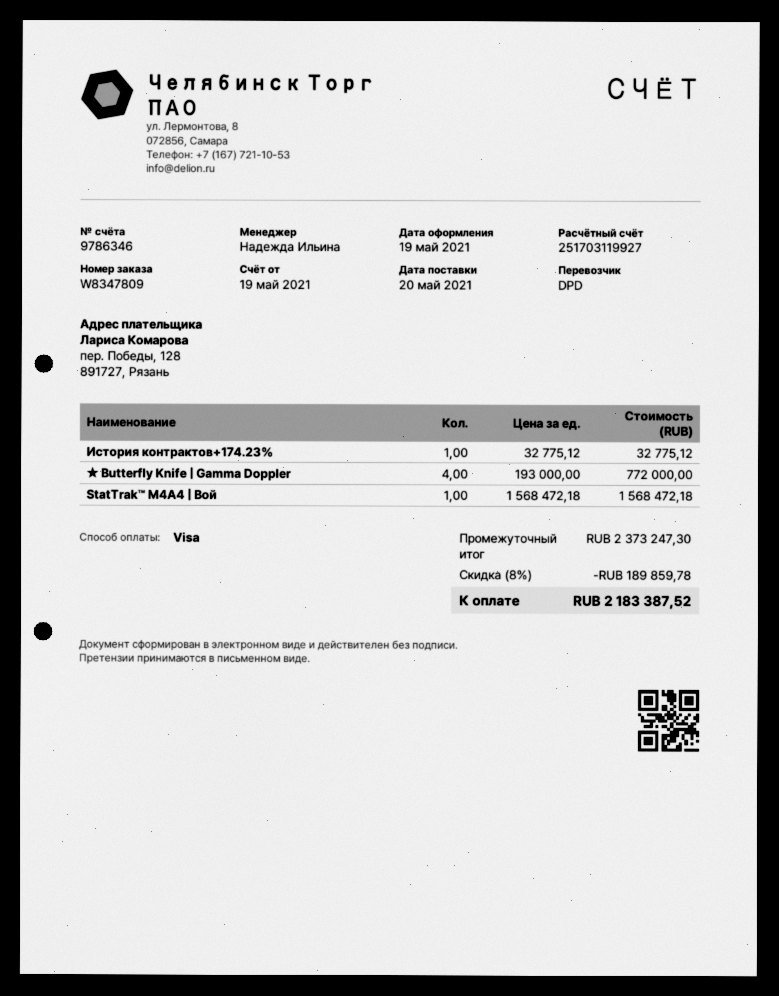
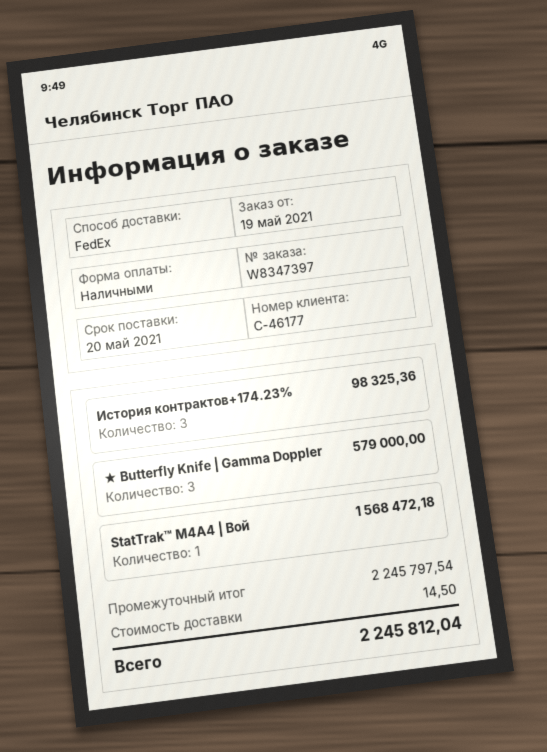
order number: W8347809 -> W8347397
payment method: Visa -> cash
shipping method: DPD -> FedEx
История контрактов+174.23%: 1 for 32775.12 -> 3 for 98325.36
★ Butterfly Knife | Gamma Doppler: 4 for 772000.00 -> 3 for 579000.00
subtotal: 2373247.30 -> 2245797.54
discount: 8% = 189859.78 -> none
shipping: none -> 14.50
total: 2183387.52 -> 2245812.04

